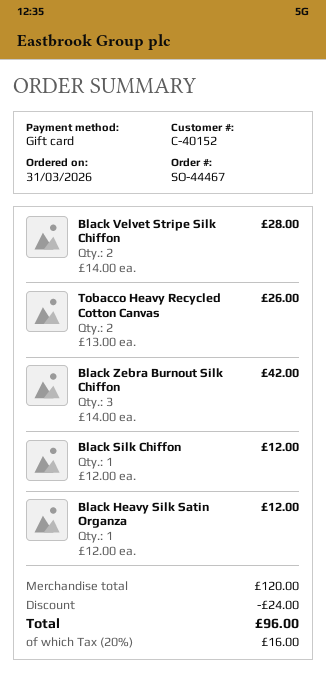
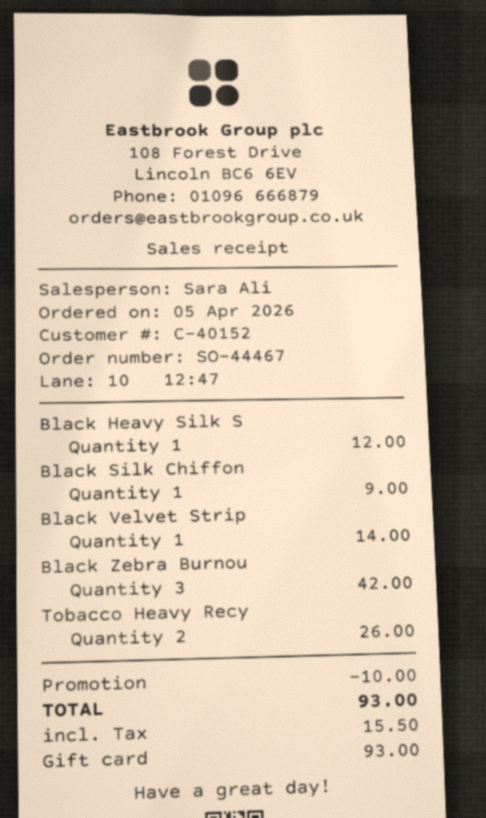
order date: 2026-03-31 -> 2026-04-05
Black Velvet Stripe Silk Chiffon: 2 for 28.00 -> 1 for 14.00
Black Silk Chiffon: 1 for 12.00 -> 1 for 9.00
discount: 24.00 -> 10.00
tax: 16.00 -> 15.50
total: 96.00 -> 93.00

